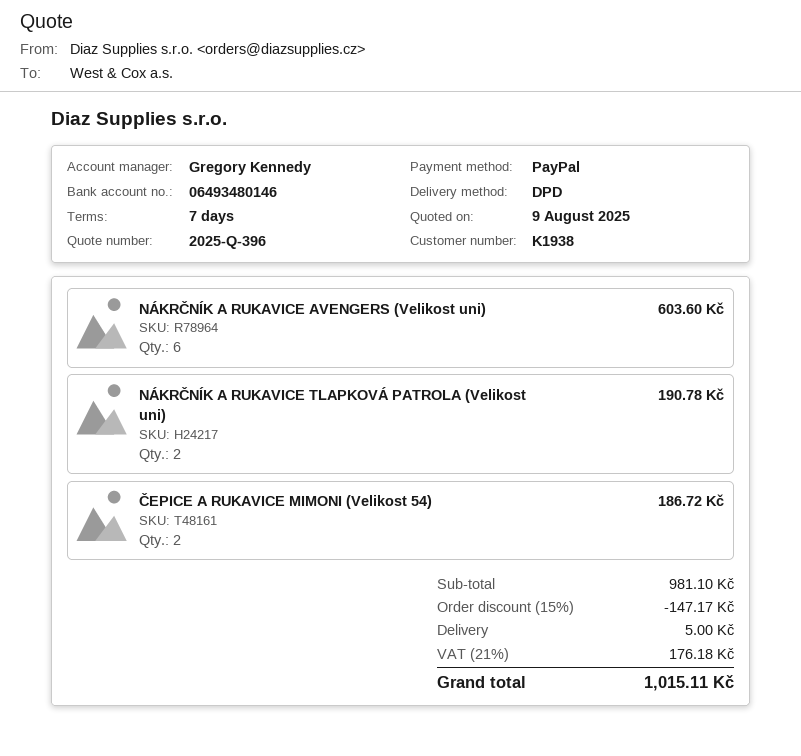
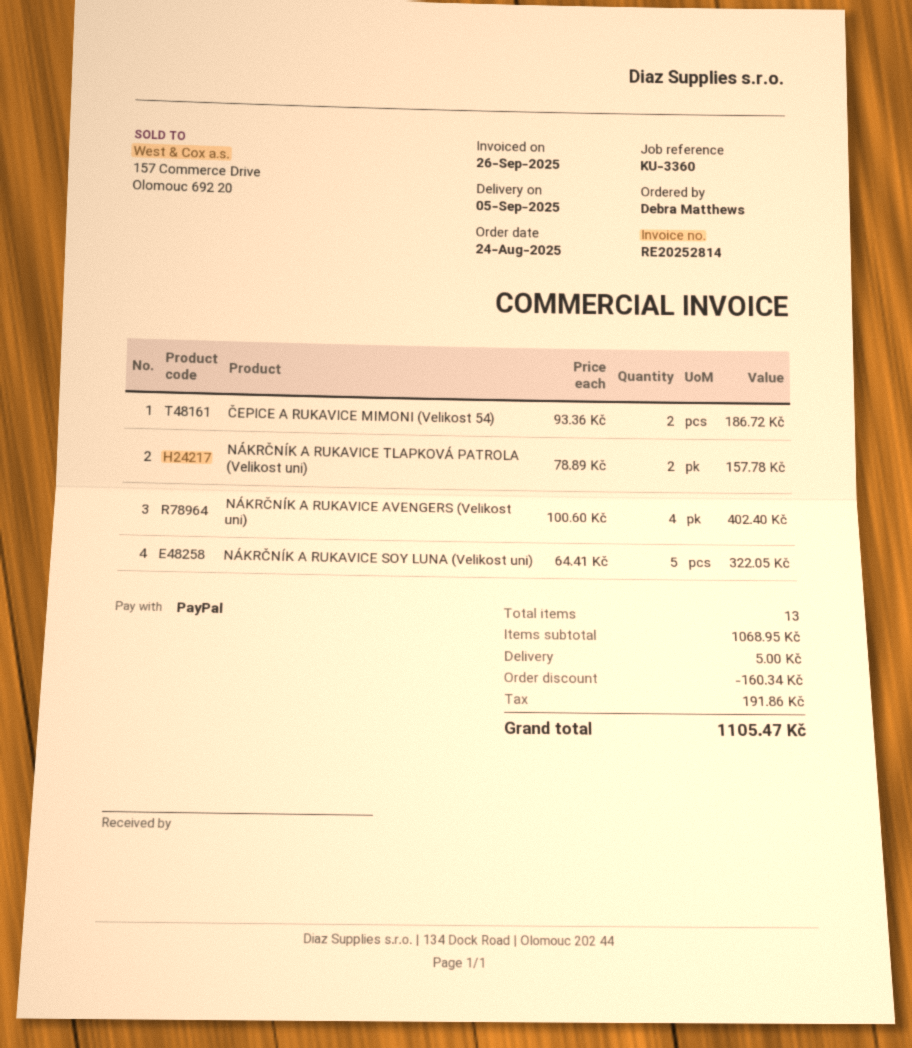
NÁKRČNÍK A RUKAVICE AVENGERS (Velikost uni): 6 for 603.60 -> 4 for 402.40
NÁKRČNÍK A RUKAVICE TLAPKOVÁ PATROLA (Velikost uni): 2 for 190.78 -> 2 for 157.78
NÁKRČNÍK A RUKAVICE SOY LUNA (Velikost uni): none -> 5 for 322.05
subtotal: 981.10 -> 1068.95
discount: 147.17 -> 160.34
tax: 176.18 -> 191.86
total: 1015.11 -> 1105.47

